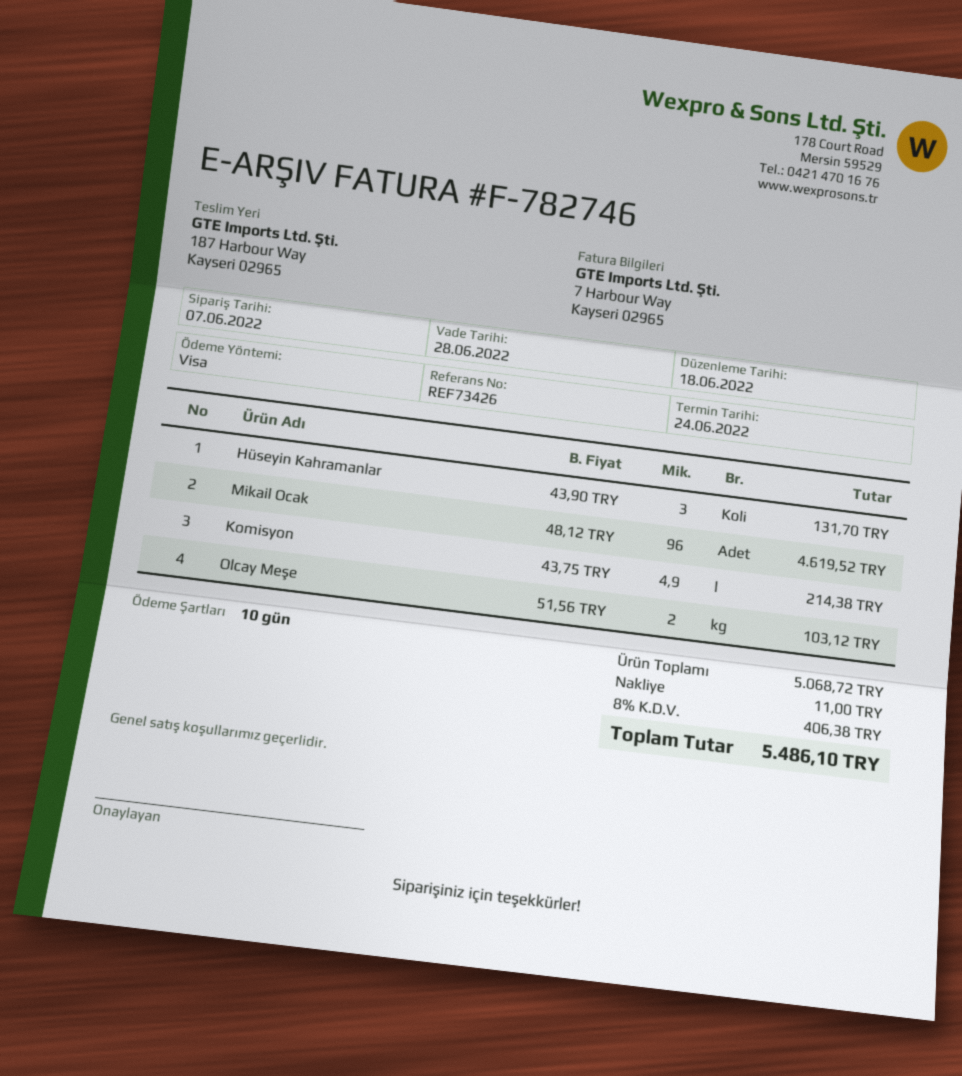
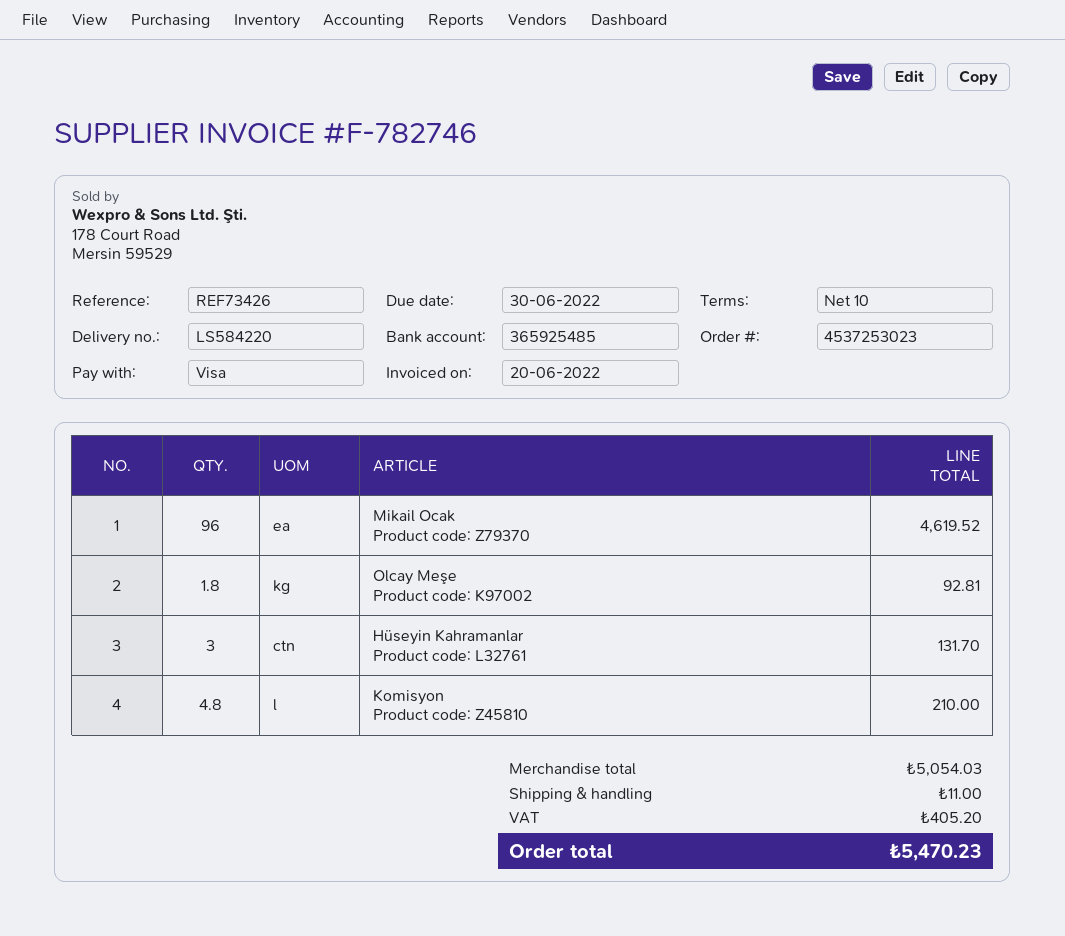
invoice date: 2022-06-18 -> 2022-06-20
due date: 2022-06-28 -> 2022-06-30
Komisyon: 4.9 for 214.38 -> 4.8 for 210.00
Olcay Meşe: 2 for 103.12 -> 1.8 for 92.81
subtotal: 5068.72 -> 5054.03
tax: 406.38 -> 405.20
total: 5486.10 -> 5470.23

